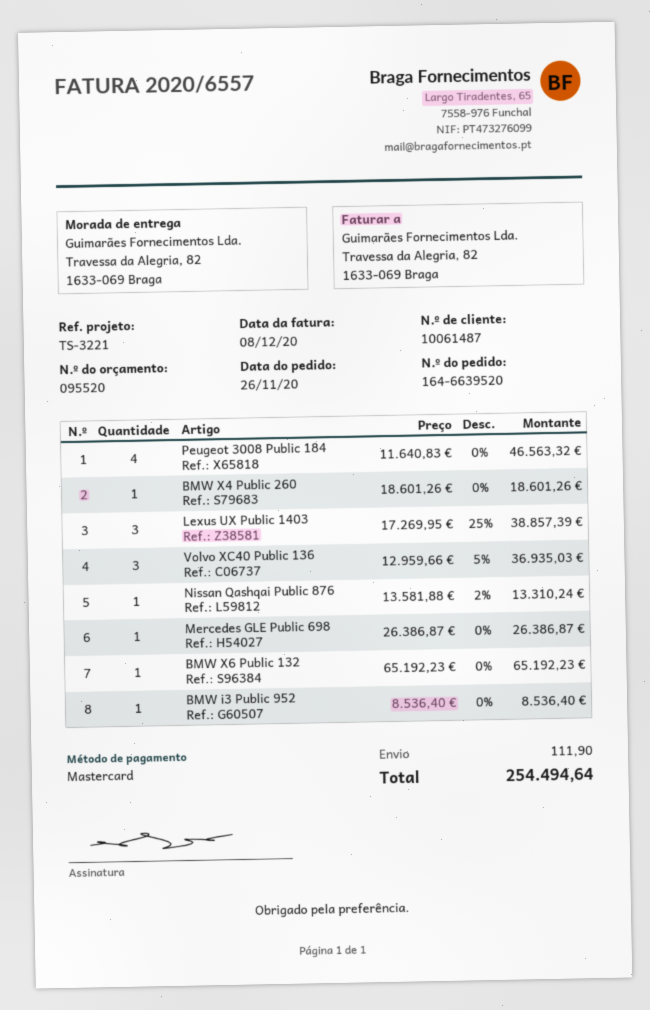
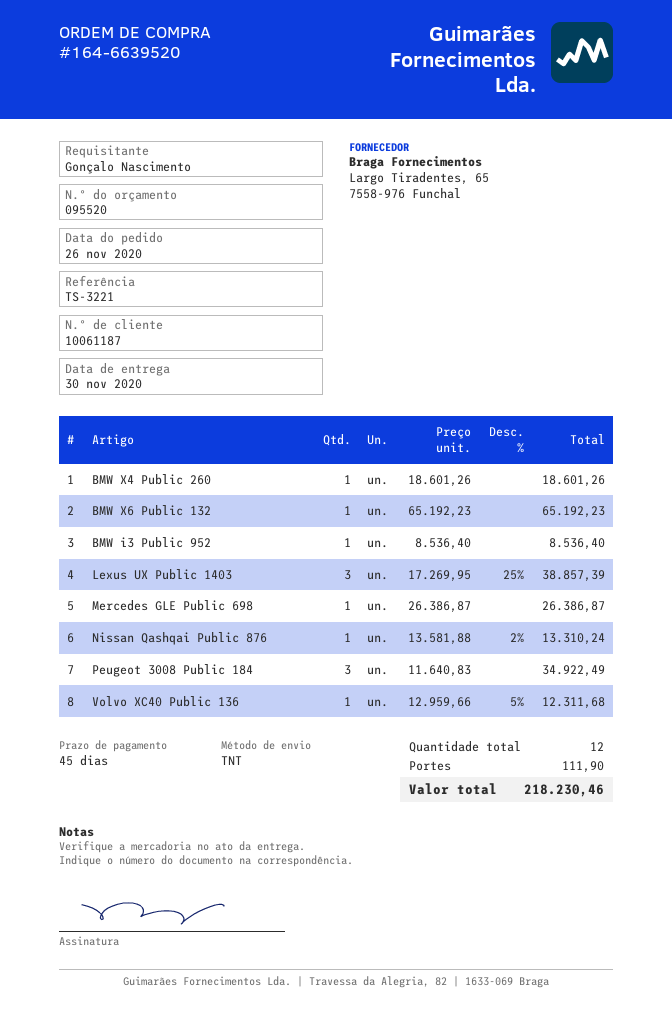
customer number: 10061487 -> 10061187
Peugeot 3008 Public 184: 4 x 11640.83 = 46563.32 -> 3 x 11640.83 = 34922.49
Volvo XC40 Public 136: 3 x 12959.66 - 5% = 36935.03 -> 1 x 12959.66 - 5% = 12311.68
total: 254494.64 -> 218230.46

